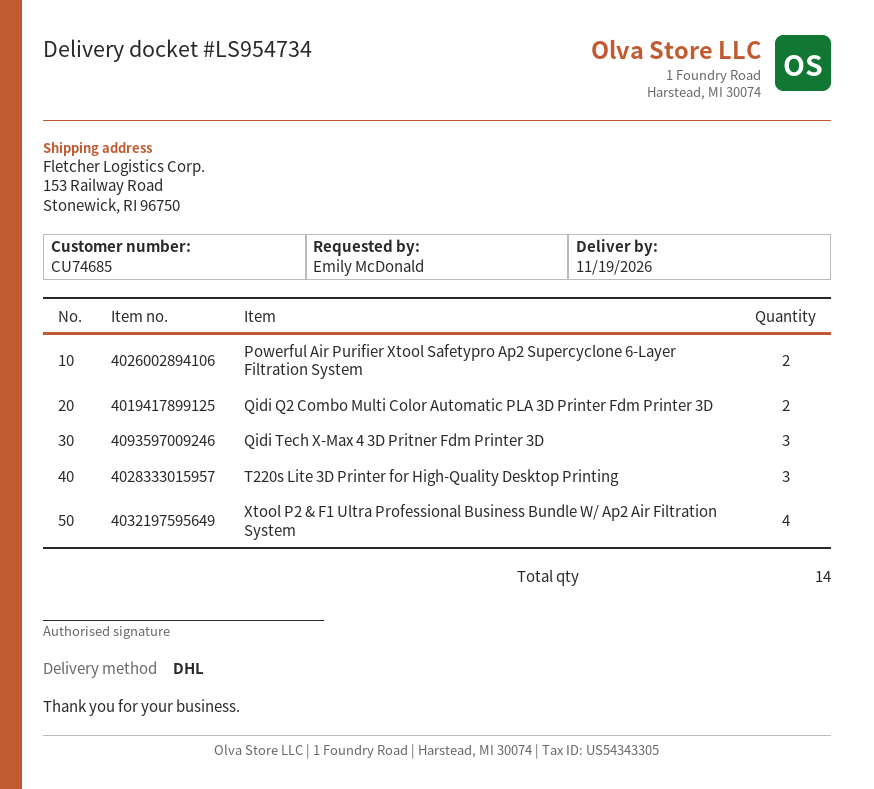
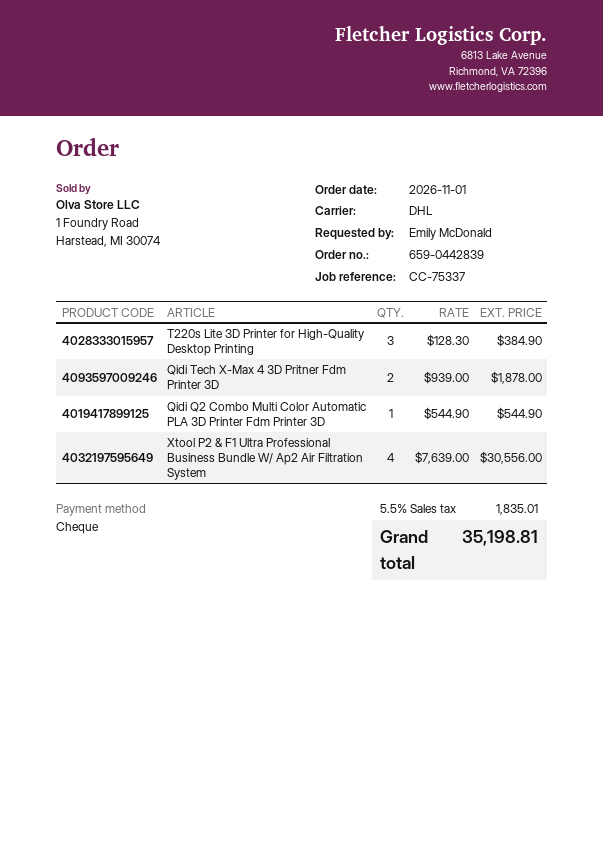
Powerful Air Purifier Xtool Safetypro Ap2 Supercyclone 6-Layer Filtration System: 2 -> none
Qidi Q2 Combo Multi Color Automatic PLA 3D Printer Fdm Printer 3D: 2 -> 1
Qidi Tech X-Max 4 3D Pritner Fdm Printer 3D: 3 -> 2

